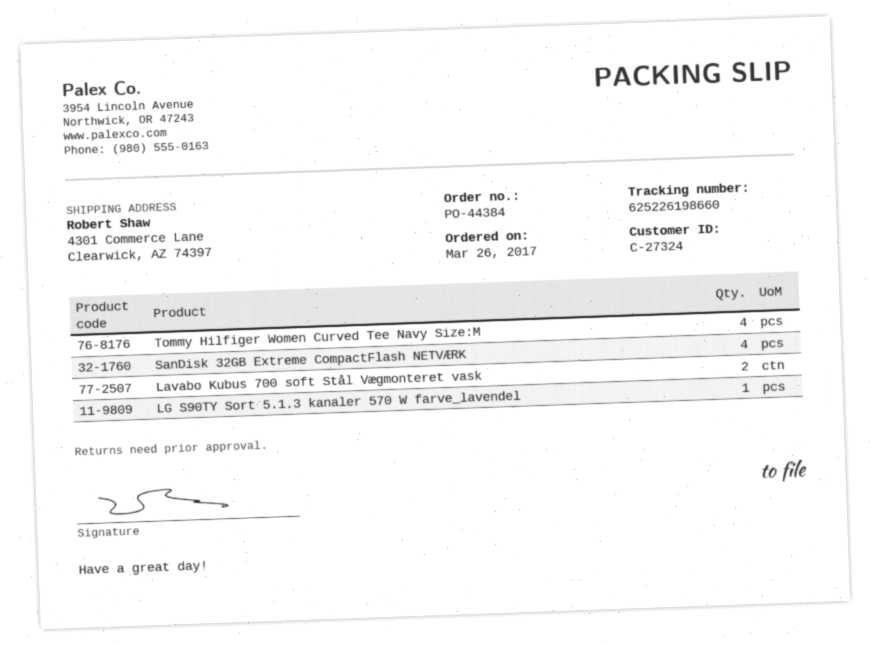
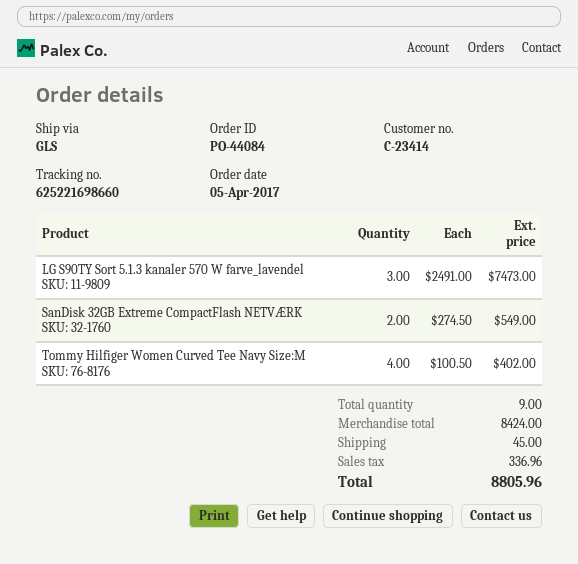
order number: PO-44384 -> PO-44084
order date: 2017-03-26 -> 2017-04-05
customer number: C-27324 -> C-23414
tracking number: 625226198660 -> 625221698660
SanDisk 32GB Extreme CompactFlash NETVÆRK: 4 -> 2
Lavabo Kubus 700 soft Stål Vægmonteret vask: 2 -> none
LG S90TY Sort 5.1.3 kanaler 570 W farve_lavendel: 1 -> 3

